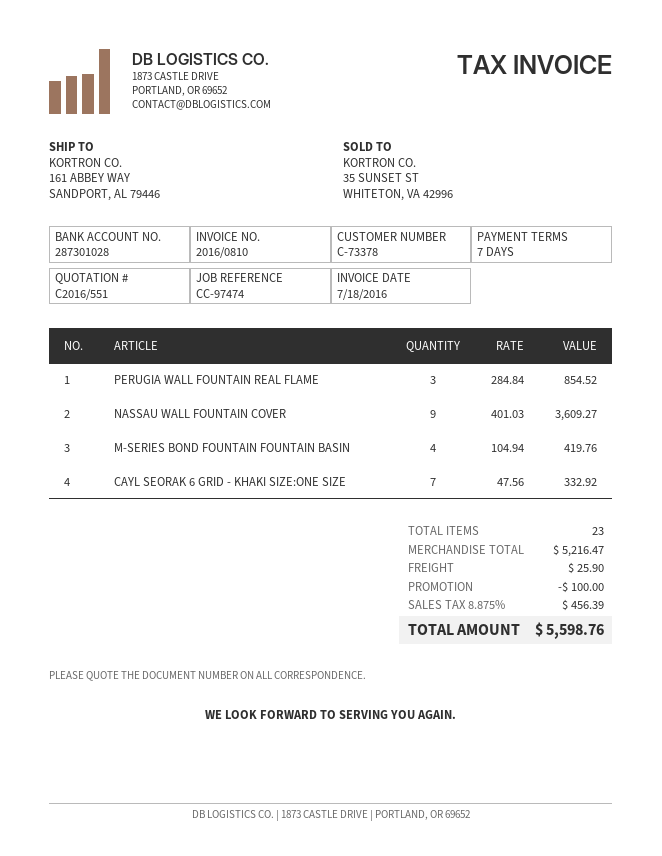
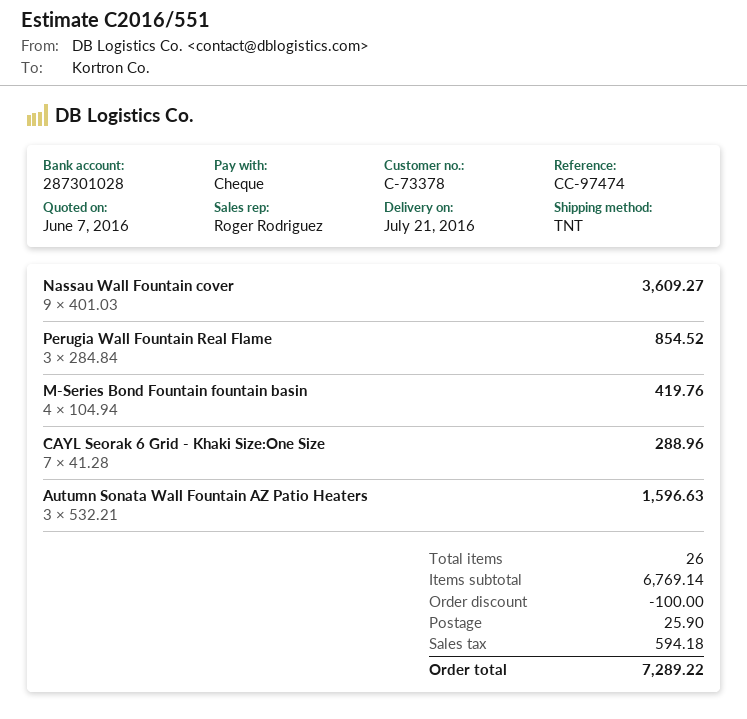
CAYL SEORAK 6 GRID - KHAKI SIZE:ONE SIZE: 7 x 47.56 = 332.92 -> 7 x 41.28 = 288.96
Autumn Sonata Wall Fountain AZ Patio Heaters: none -> 3 x 532.21 = 1596.63
total quantity: 23 -> 26
subtotal: 5216.47 -> 6769.14
tax: 456.39 -> 594.18
total: 5598.76 -> 7289.22

